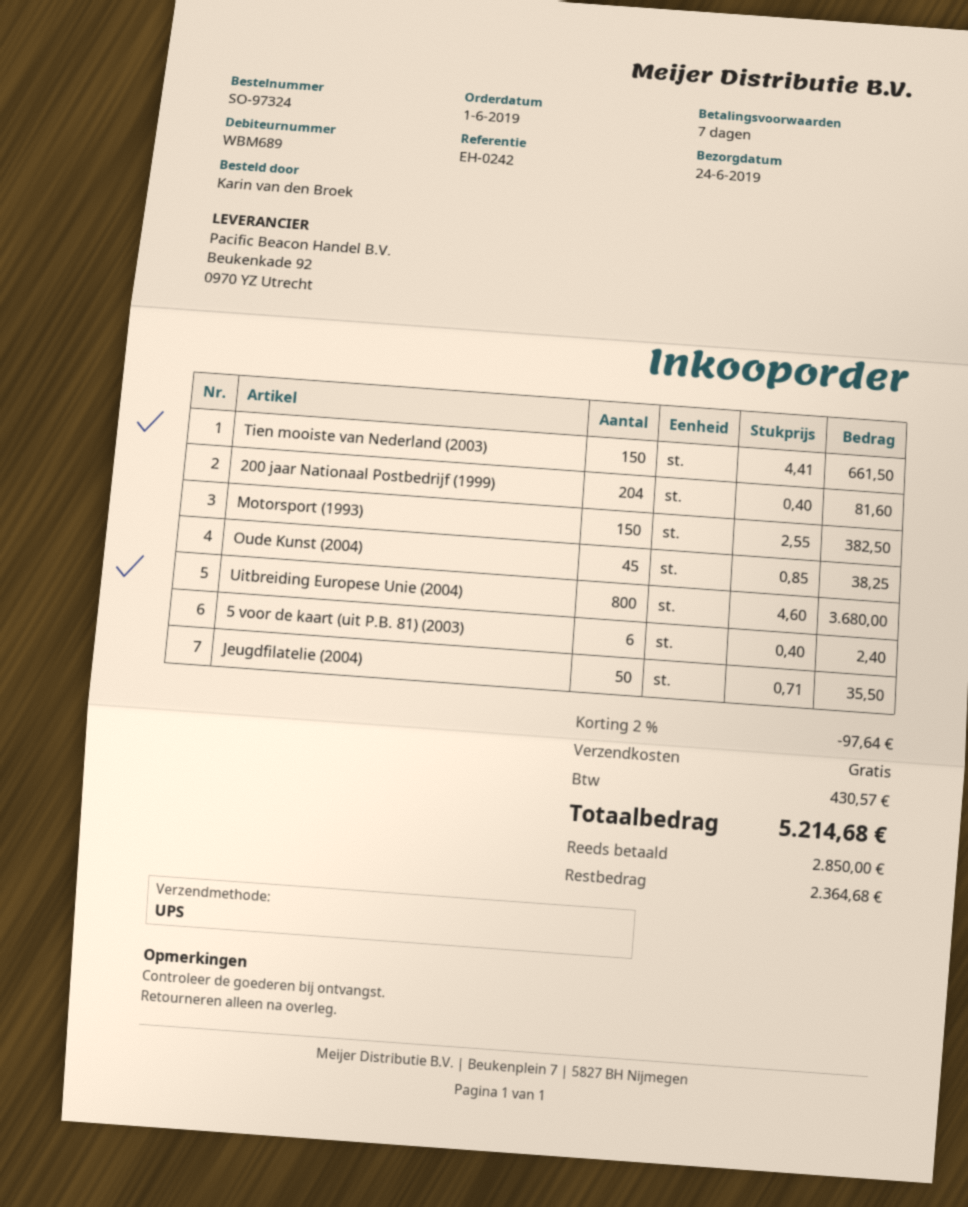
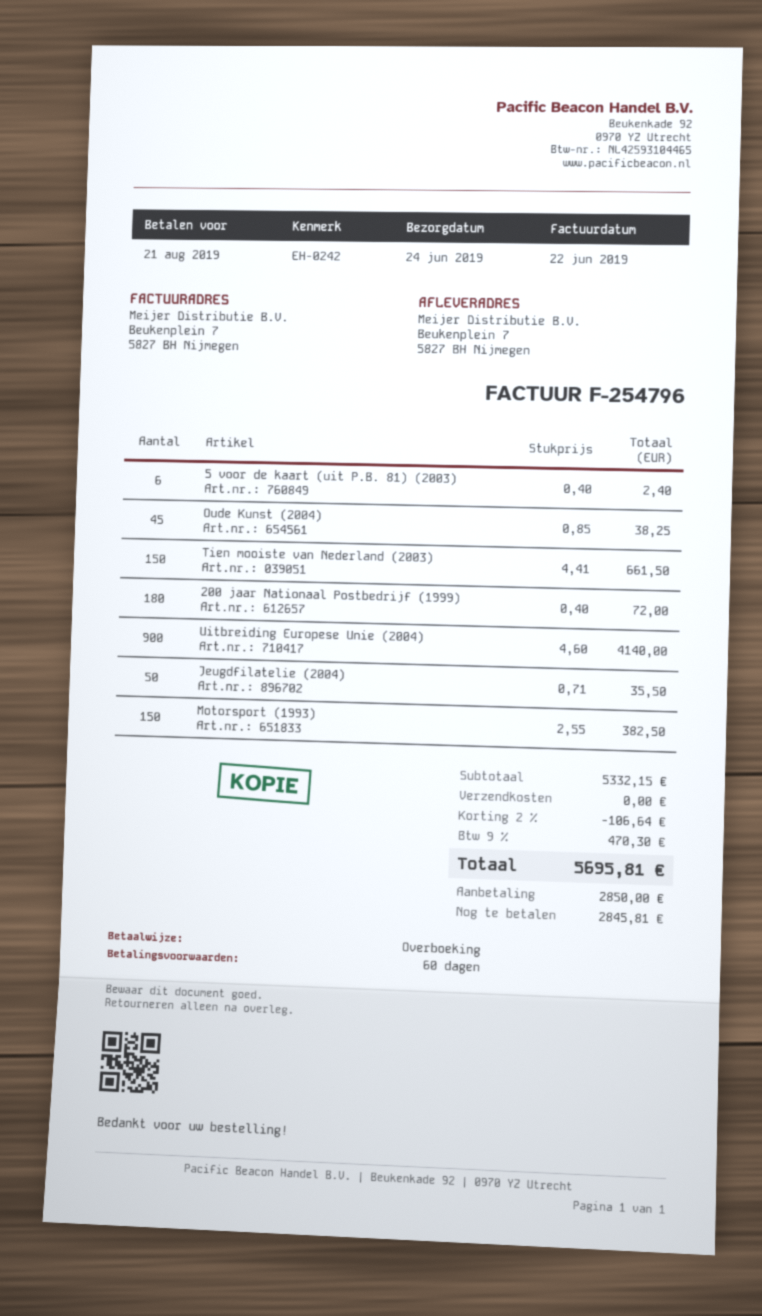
payment terms: 7 days -> 60 days
200 jaar Nationaal Postbedrijf (1999): 204 x 0.40 = 81.60 -> 180 x 0.40 = 72.00
Uitbreiding Europese Unie (2004): 800 x 4.60 = 3680.00 -> 900 x 4.60 = 4140.00
discount: 2% = 97.64 -> 2% = 106.64
tax: 430.57 -> 470.30
total: 5214.68 -> 5695.81
balance: 2364.68 -> 2845.81

